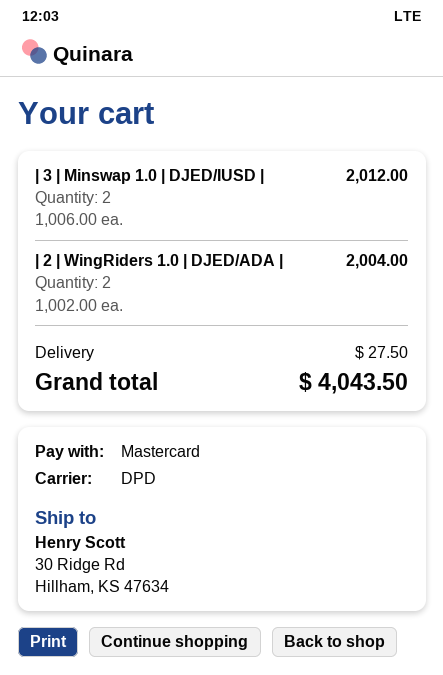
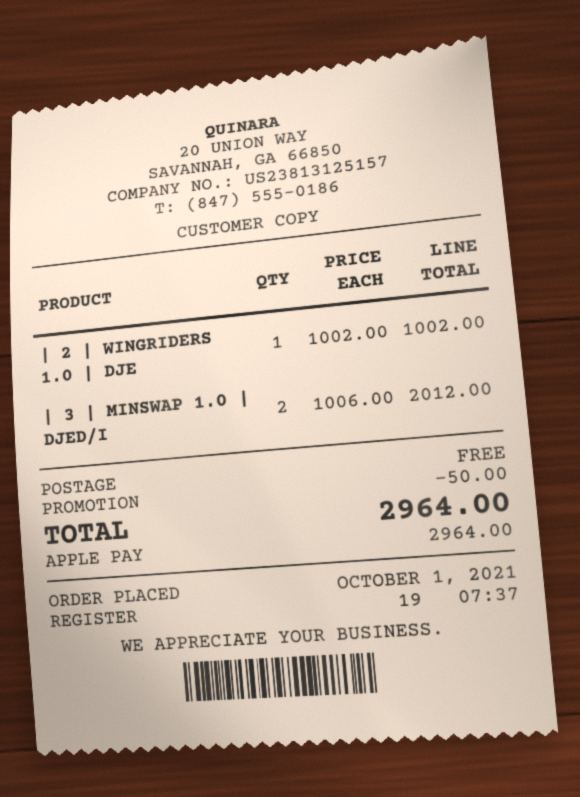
payment method: Mastercard -> Apple Pay
| 2 | WingRiders 1.0 | DJED/ADA |: 2 x 1002.00 = 2004.00 -> 1 x 1002.00 = 1002.00
discount: none -> 50.00
shipping: 27.50 -> 0.00
total: 4043.50 -> 2964.00

